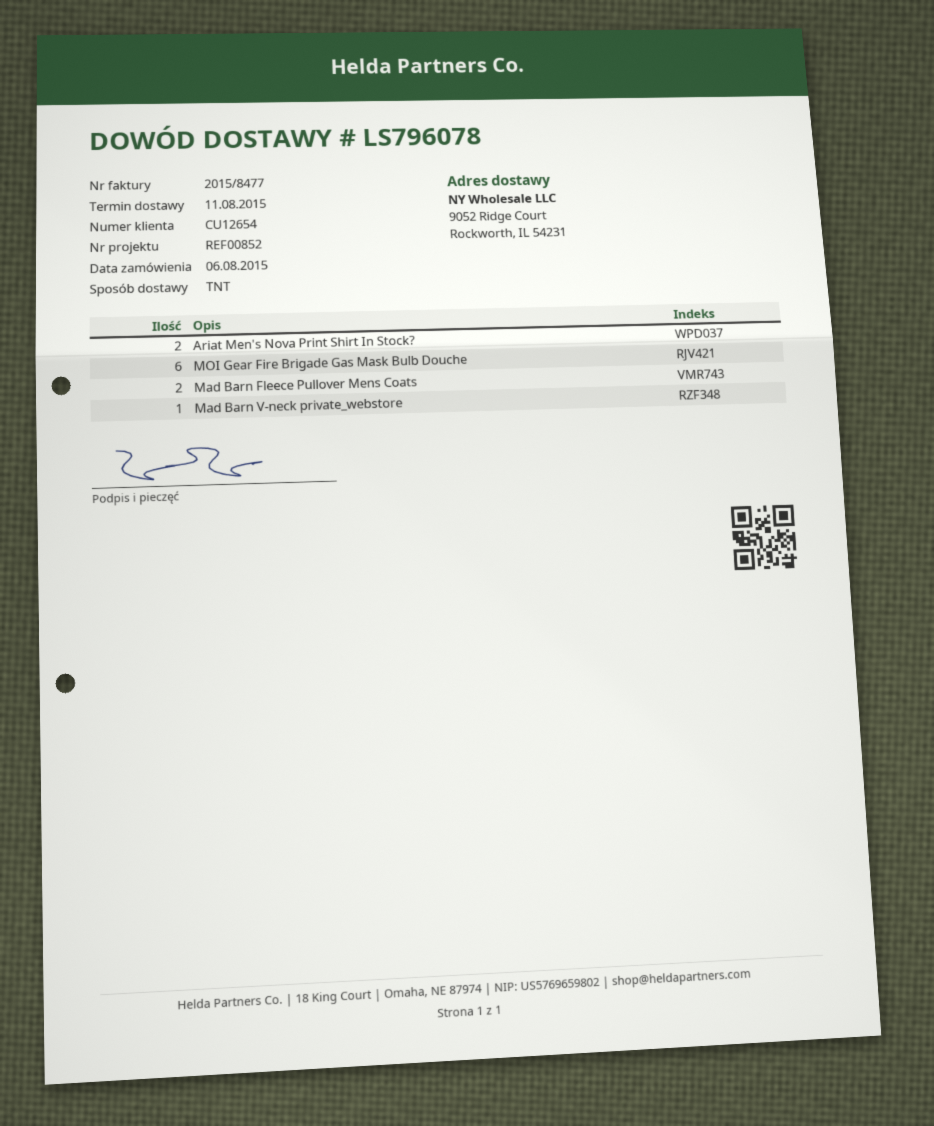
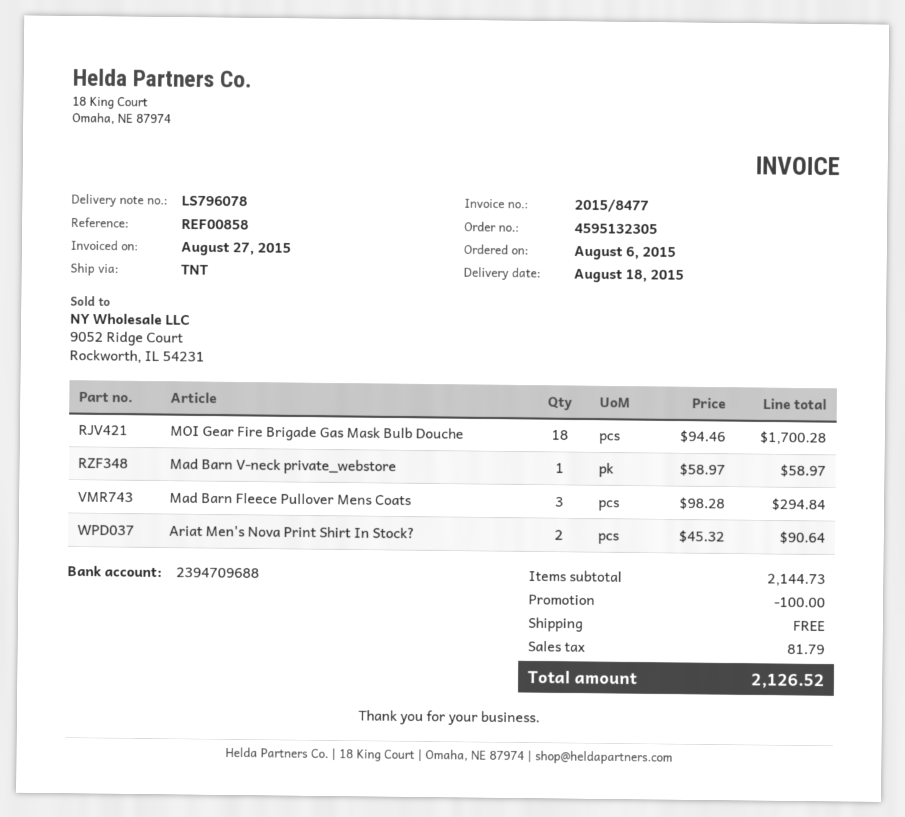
delivery date: 2015-08-11 -> 2015-08-18
reference: REF00852 -> REF00858
MOI Gear Fire Brigade Gas Mask Bulb Douche: 6 -> 18
Mad Barn Fleece Pullover Mens Coats: 2 -> 3

